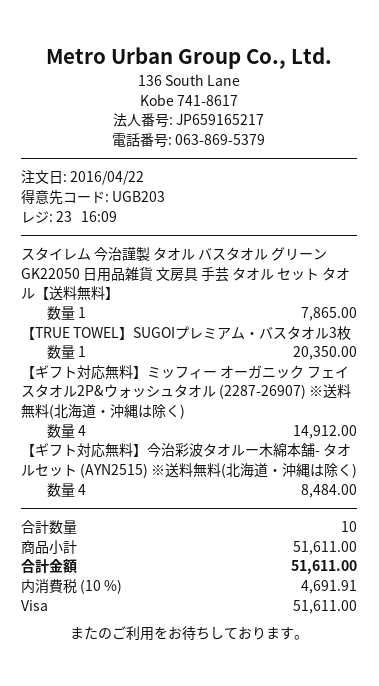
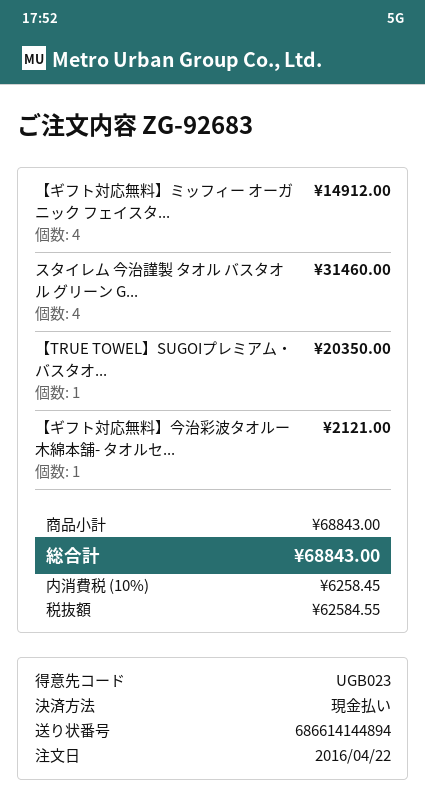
customer number: UGB203 -> UGB023
payment method: Visa -> cash
スタイレム 今治謹製 タオル バスタオル グリーン GK22050 日用品雑貨 文房具 手芸 タオル セット タオル【送料無料】: 1 for 7865.00 -> 4 for 31460.00
【ギフト対応無料】今治彩波タオルー木綿本舗- タオルセット (AYN2515) ※送料無料(北海道・沖縄は除く): 4 for 8484.00 -> 1 for 2121.00
subtotal: 51611.00 -> 68843.00
tax: 10% = 4691.91 -> 10% = 6258.45
total: 51611.00 -> 68843.00

